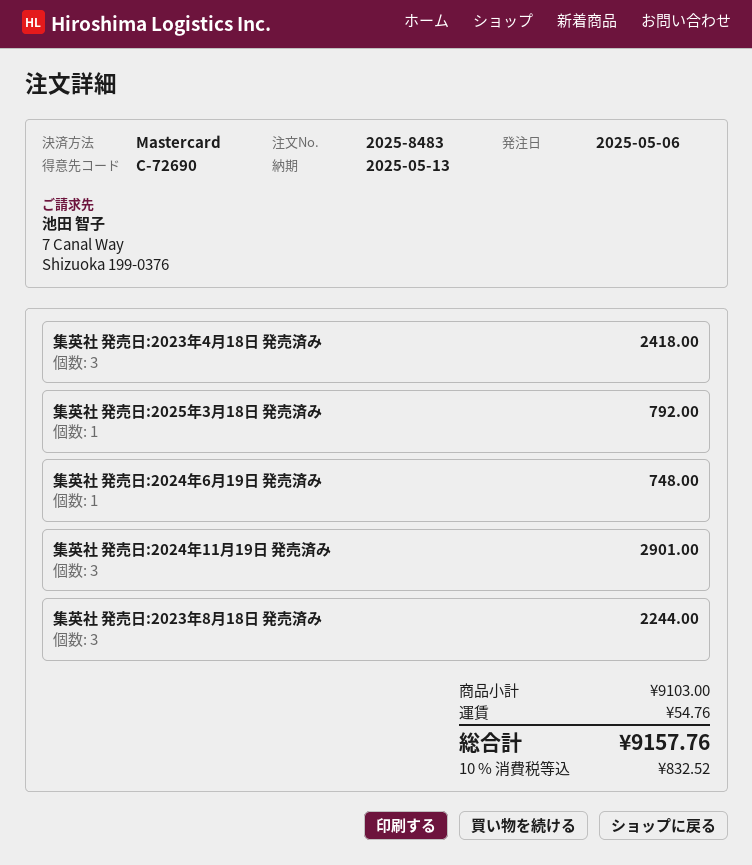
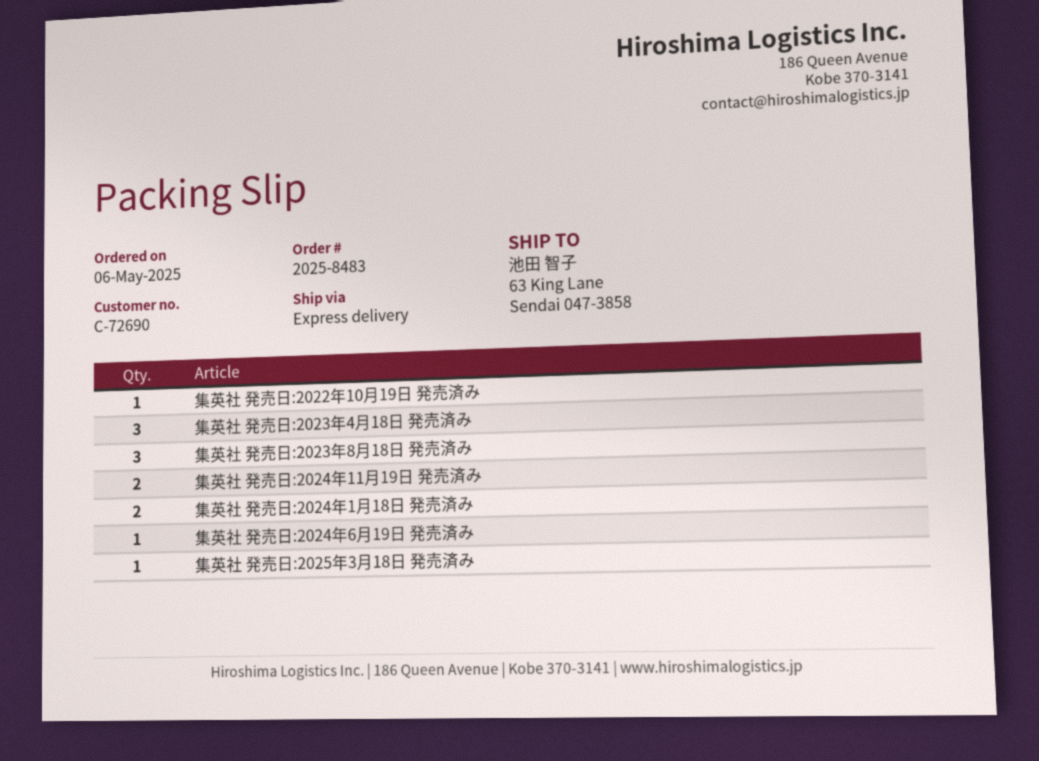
集英社 発売日:2024年11月19日 発売済み: 3 -> 2
集英社 発売日:2022年10月19日 発売済み: none -> 1
集英社 発売日:2024年1月18日 発売済み: none -> 2

